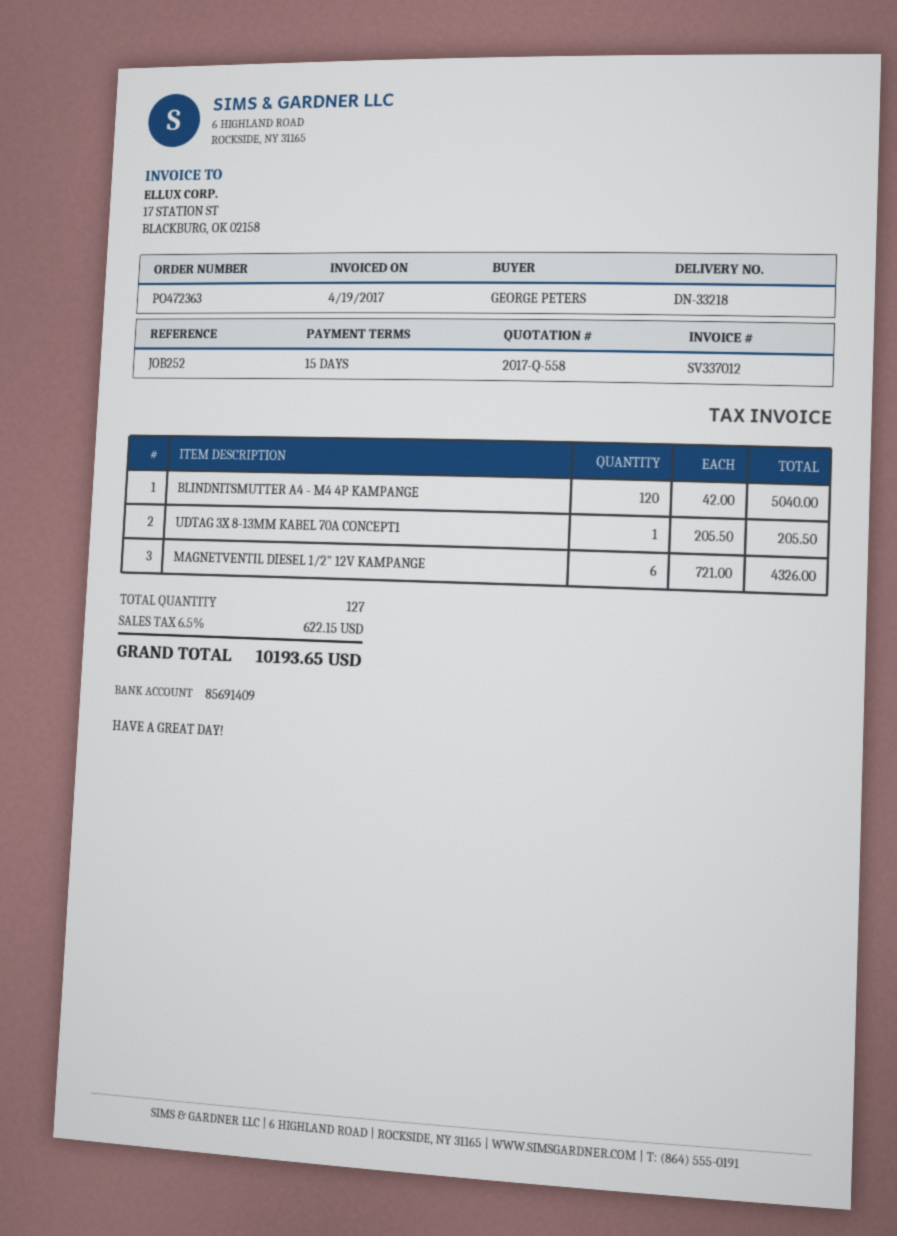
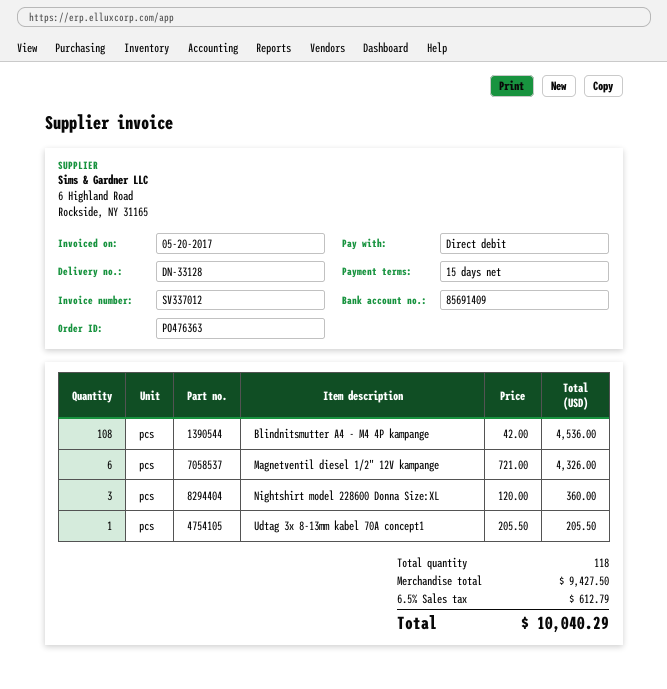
order number: PO472363 -> PO476363
delivery note number: DN-33218 -> DN-33128
invoice date: 2017-04-19 -> 2017-05-20
BLINDNITSMUTTER A4 - M4 4P KAMPANGE: 120 x 42.00 = 5040.00 -> 108 x 42.00 = 4536.00
Nightshirt model 228600 Donna Size:XL: none -> 3 x 120.00 = 360.00
total quantity: 127 -> 118
tax: 6.5% = 622.15 -> 6.5% = 612.79
total: 10193.65 -> 10040.29

